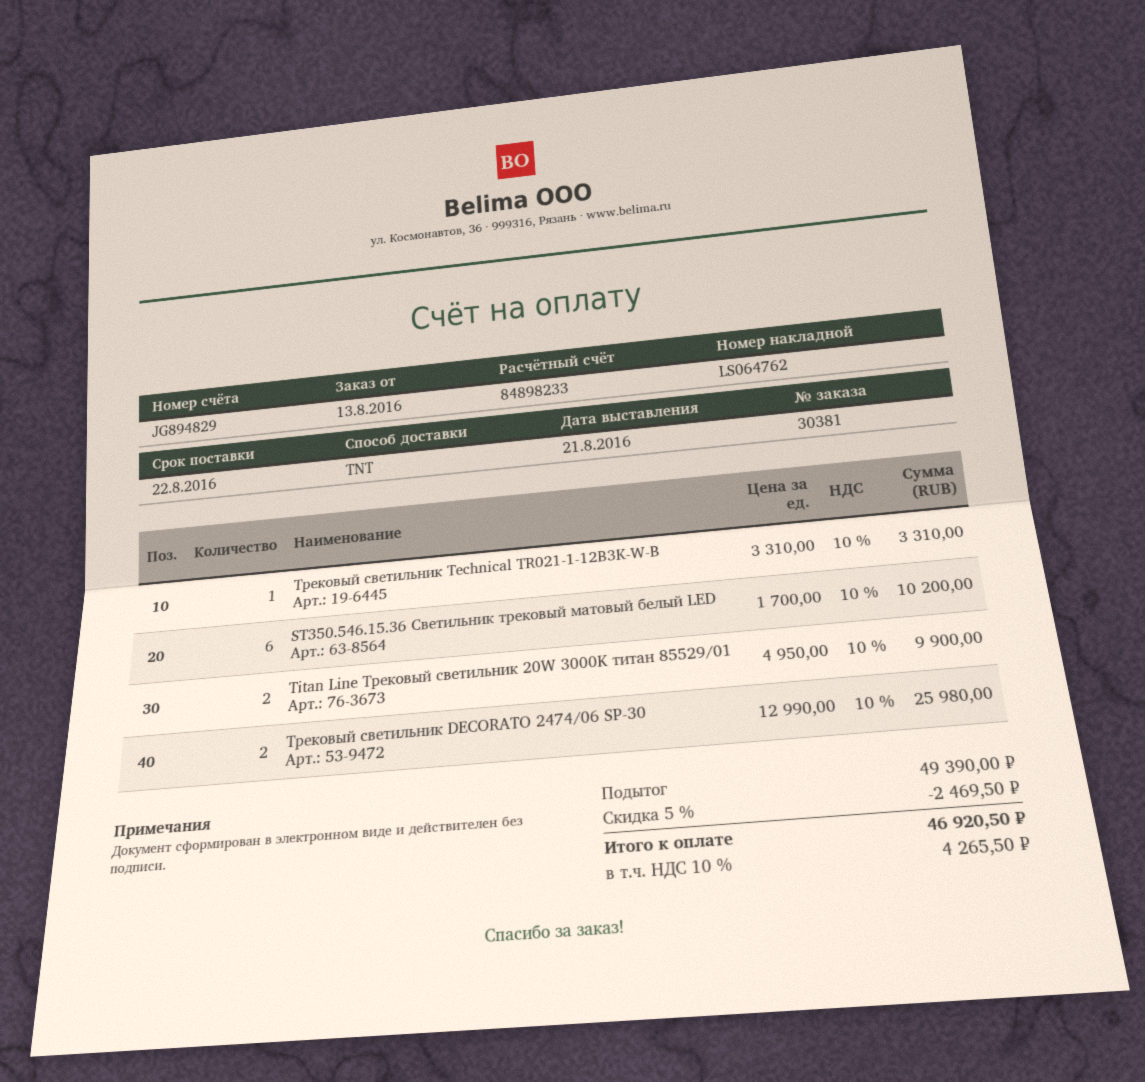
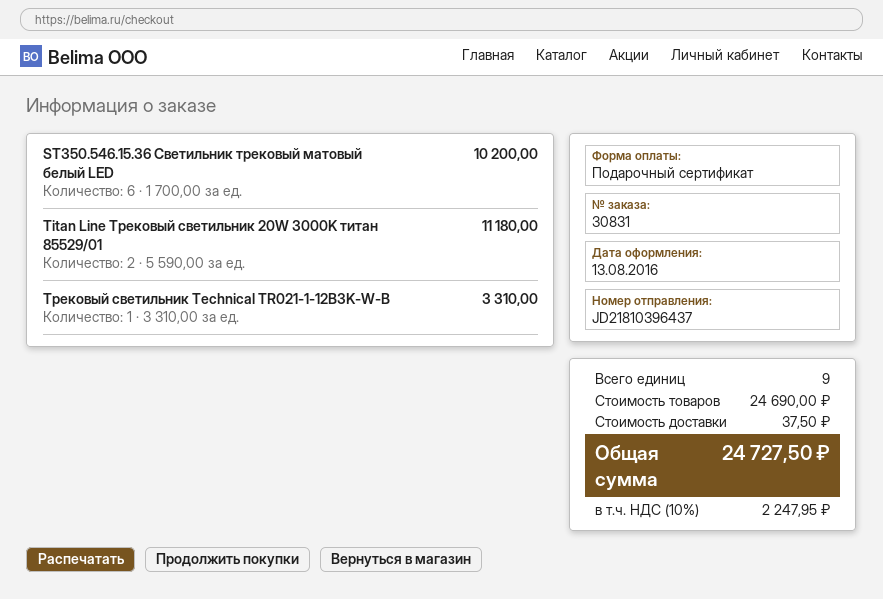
order number: 30381 -> 30831
Titan Line Трековый светильник 20W 3000K титан 85529/01: 2 x 4950.00 = 9900.00 -> 2 x 5590.00 = 11180.00
Трековый светильник DECORATO 2474/06 SP-30: 2 x 12990.00 = 25980.00 -> none
subtotal: 49390.00 -> 24690.00
discount: 5% = 2469.50 -> none
shipping: none -> 37.50
tax: 10% = 4265.50 -> 10% = 2247.95
total: 46920.50 -> 24727.50

